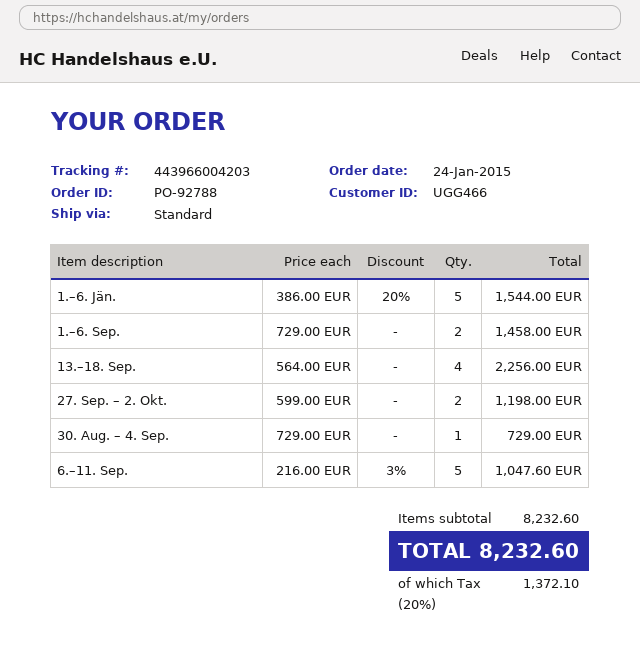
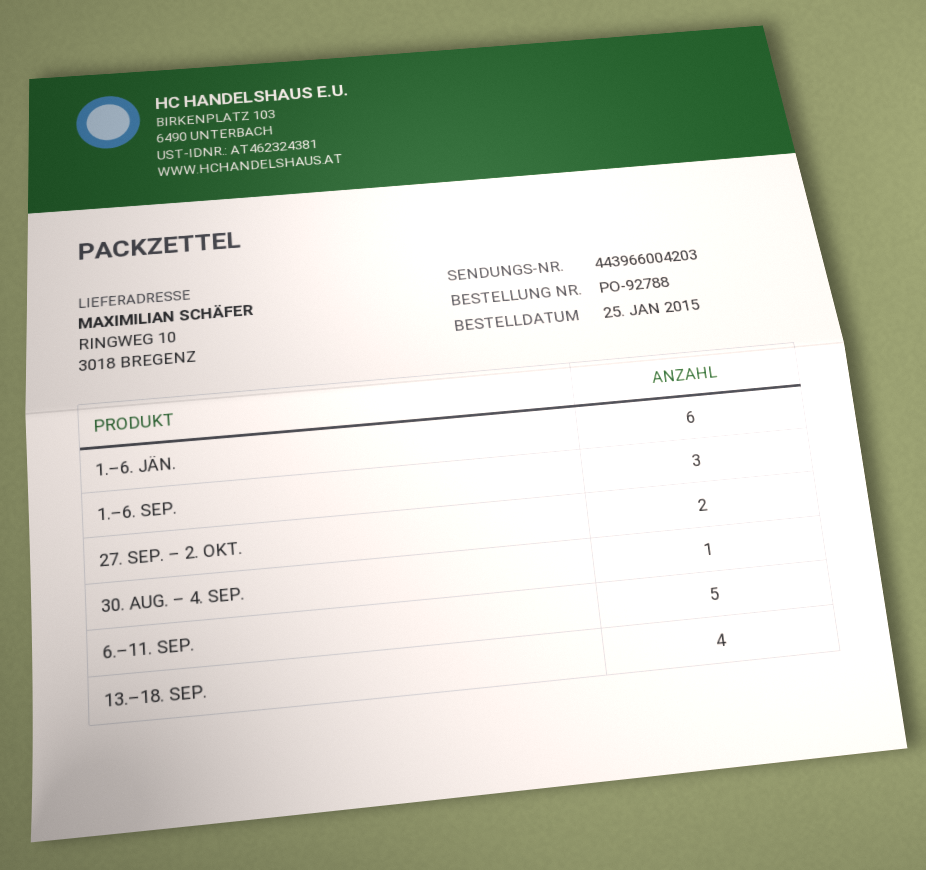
order date: 2015-01-24 -> 2015-01-25
1.–6. Jän.: 5 -> 6
1.–6. Sep.: 2 -> 3

